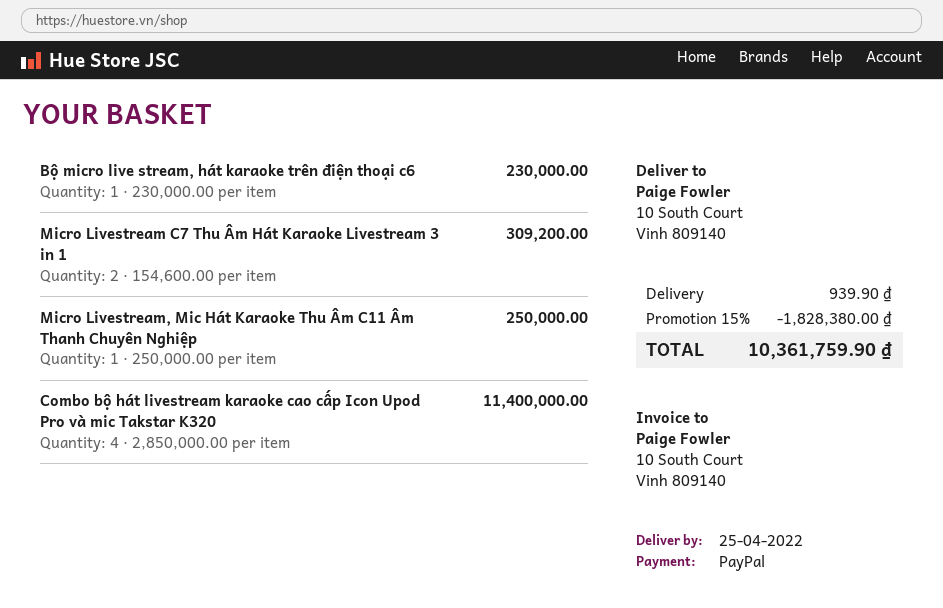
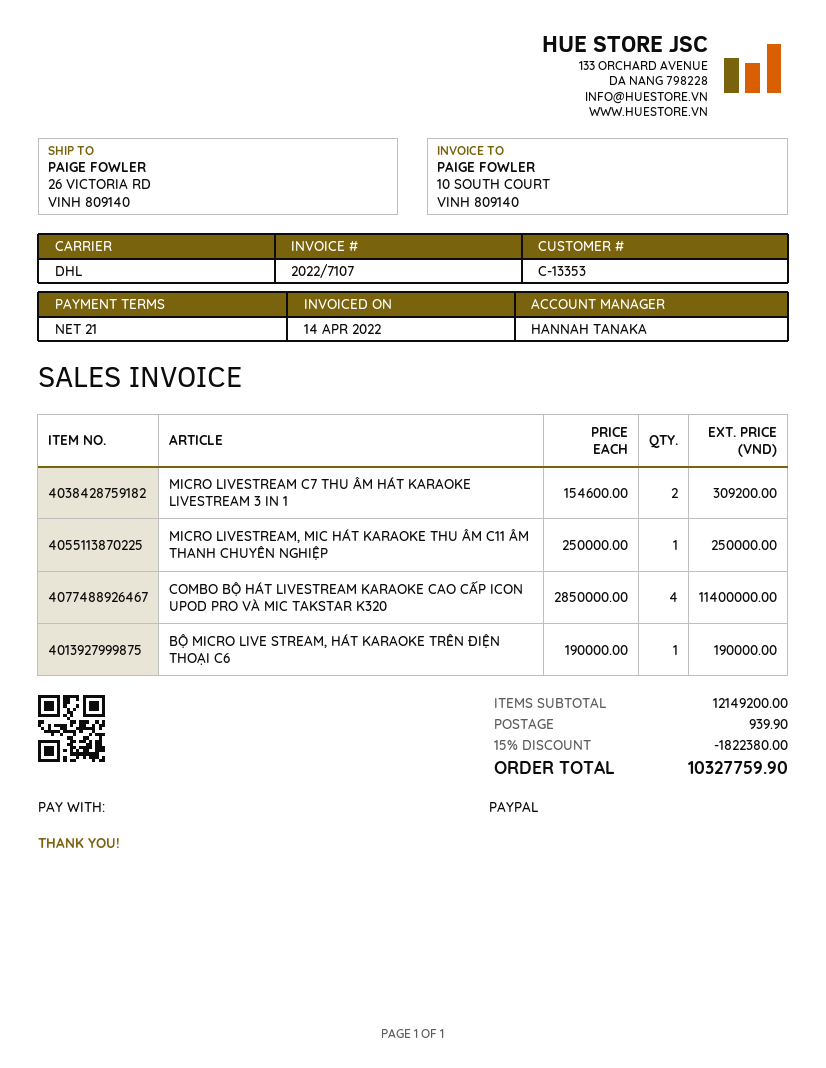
ship to: 10 South Court, Vinh 809140 -> 26 VICTORIA RD, VINH 809140
Bộ micro live stream, hát karaoke trên điện thoại c6: 1 x 230000.00 = 230000.00 -> 1 x 190000.00 = 190000.00
discount: 15% = 1828380.00 -> 15% = 1822380.00
total: 10361759.90 -> 10327759.90

